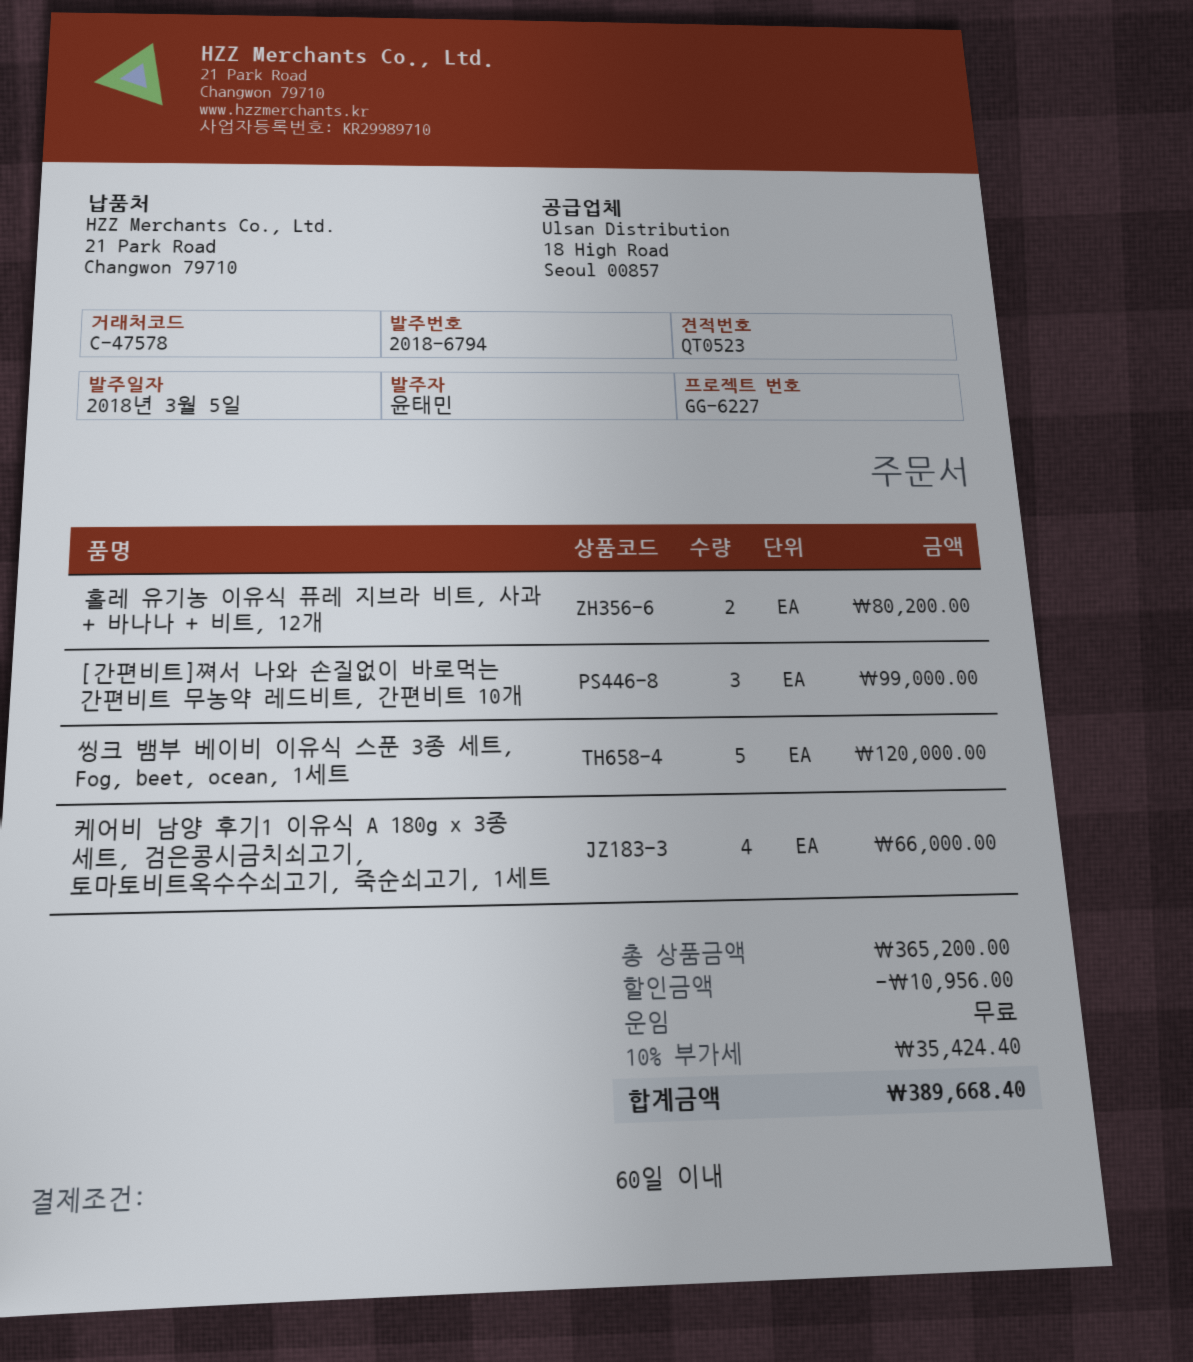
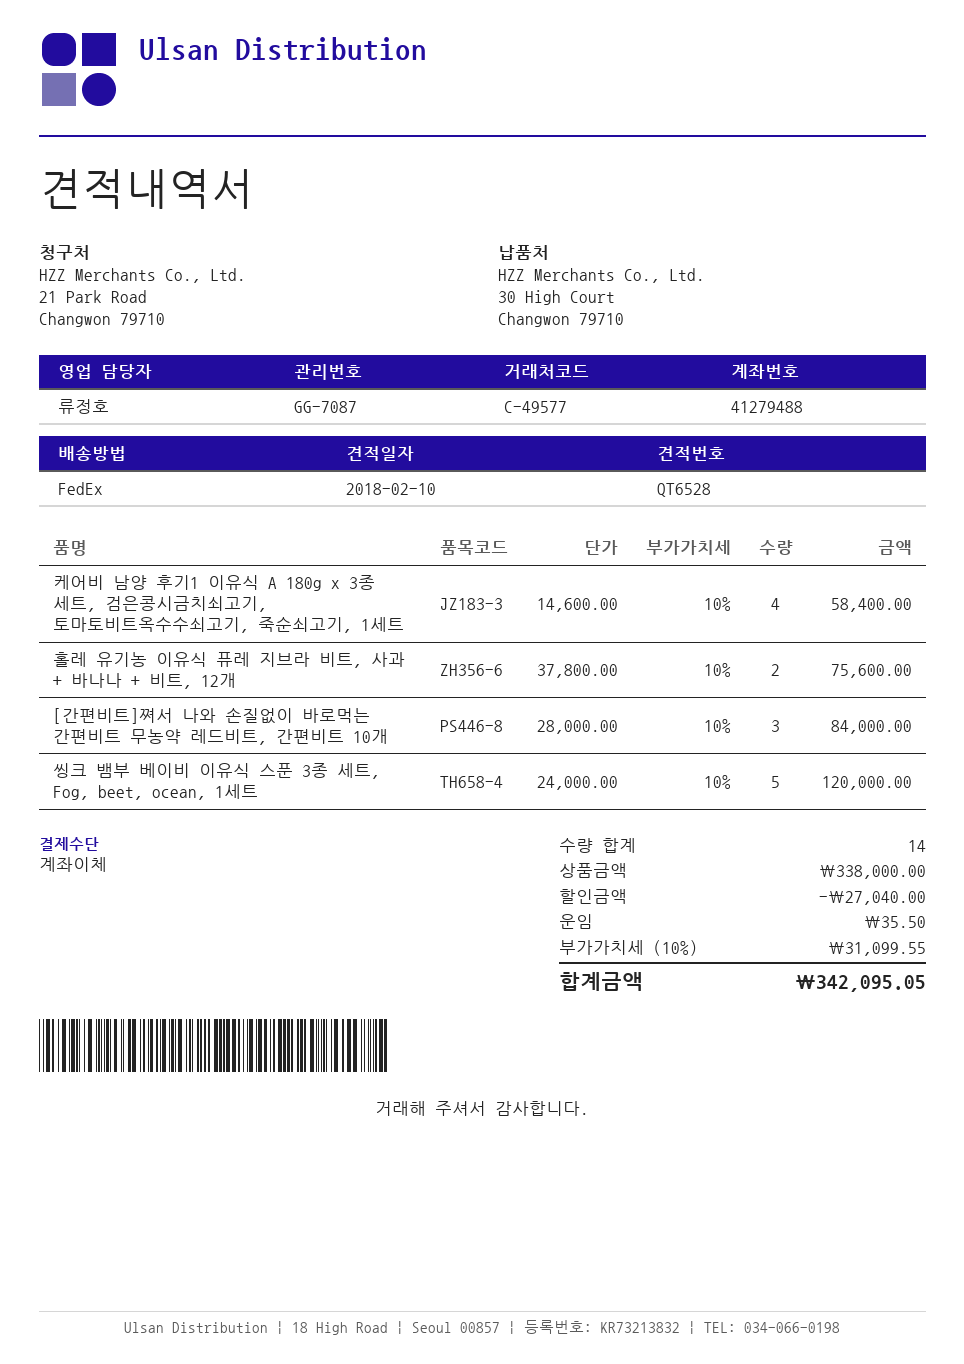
quote number: QT0523 -> QT6528
customer number: C-47578 -> C-49577
reference: GG-6227 -> GG-7087
ship to: 21 Park Road, Changwon 79710 -> 30 High Court, Changwon 79710
홀레 유기농 이유식 퓨레 지브라 비트, 사과 + 바나나 + 비트, 12개: 2 for 80200.00 -> 2 for 75600.00
[간편비트]쪄서 나와 손질없이 바로먹는 간편비트 무농약 레드비트, 간편비트 10개: 3 for 99000.00 -> 3 for 84000.00
케어비 남양 후기1 이유식 A 180g x 3종 세트, 검은콩시금치쇠고기, 토마토비트옥수수쇠고기, 죽순쇠고기, 1세트: 4 for 66000.00 -> 4 for 58400.00
subtotal: 365200.00 -> 338000.00
discount: 10956.00 -> 27040.00
shipping: 0.00 -> 35.50
tax: 10% = 35424.40 -> 10% = 31099.55
total: 389668.40 -> 342095.05

